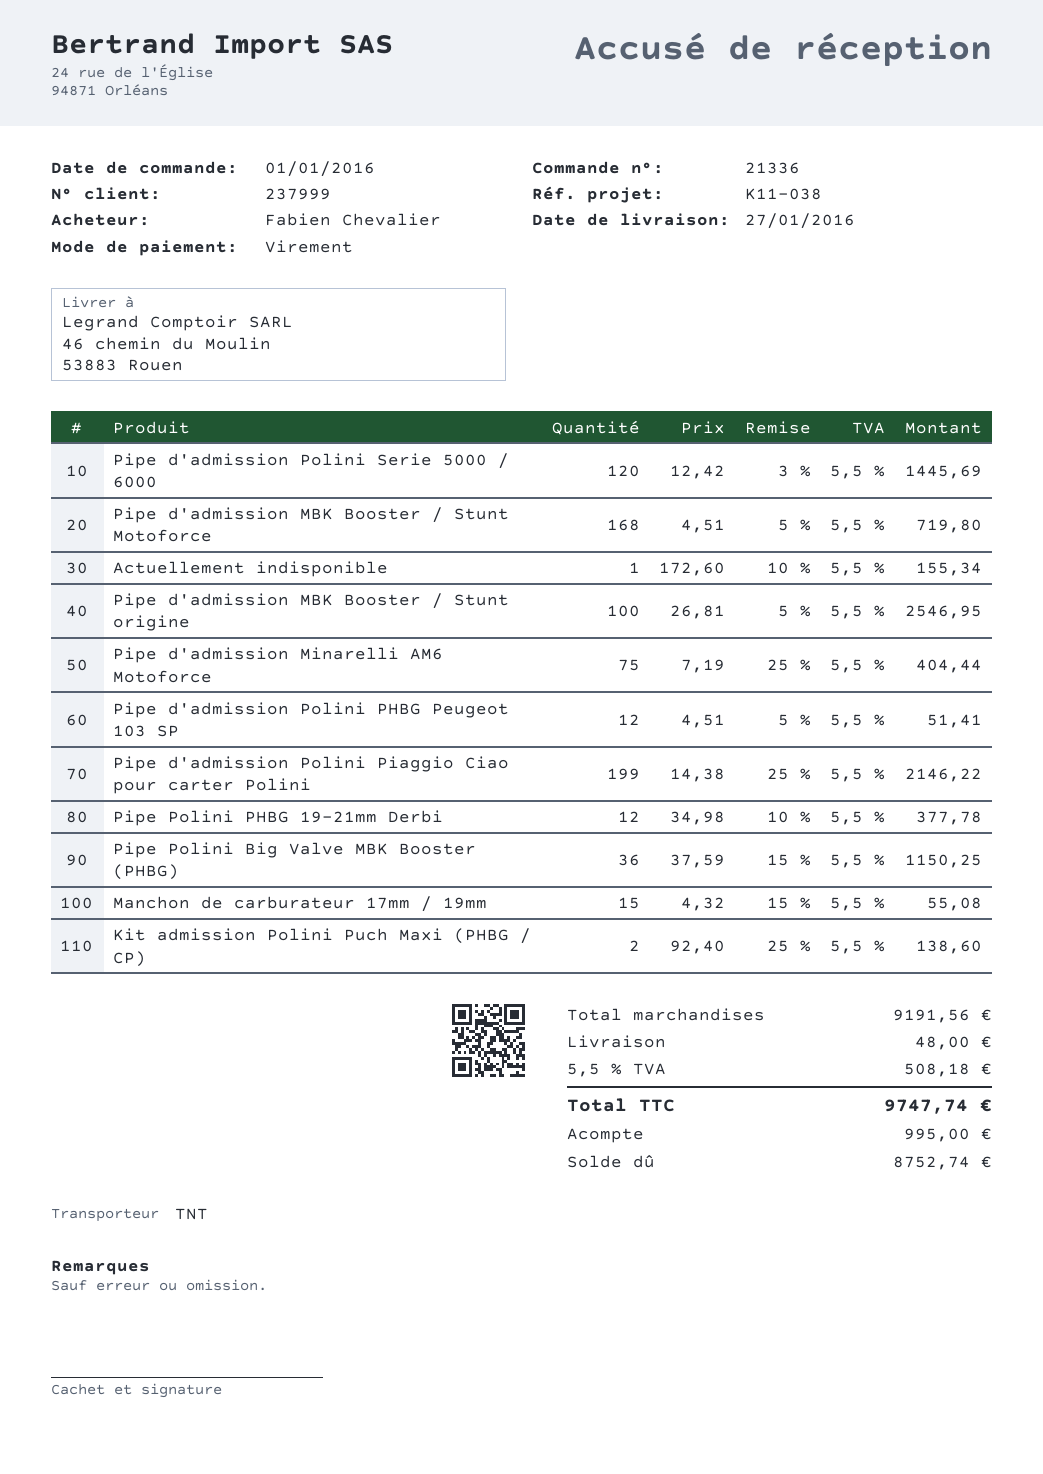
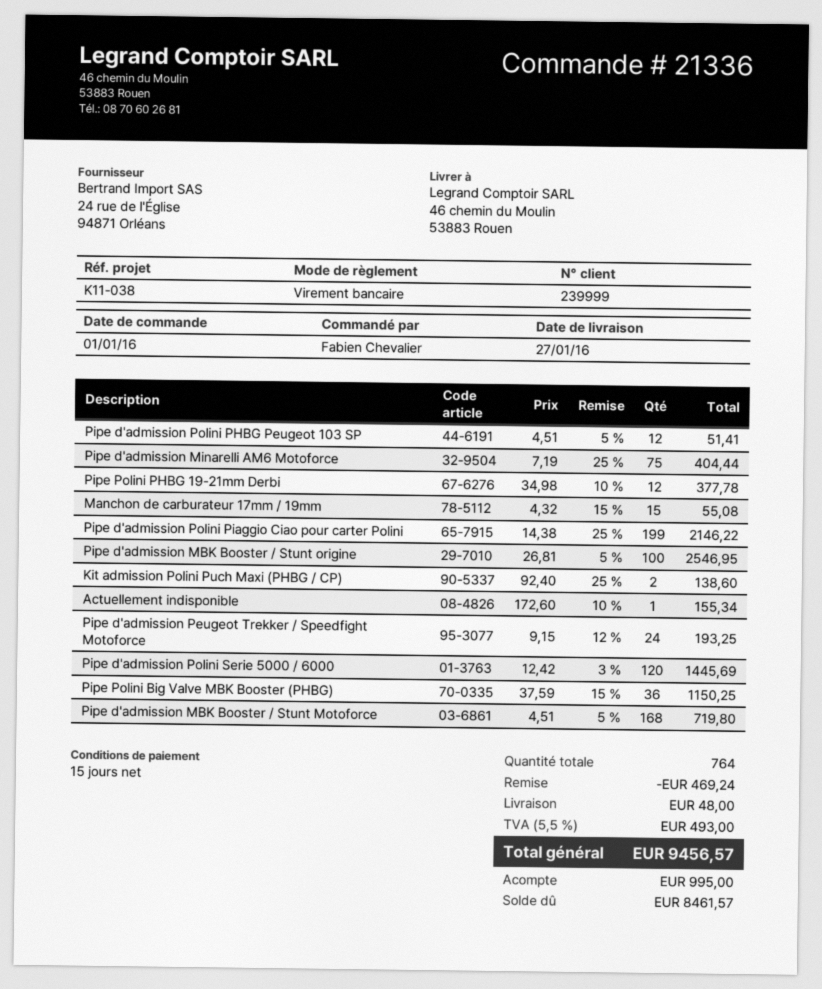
customer number: 237999 -> 239999
Pipe d'admission Peugeot Trekker / Speedfight Motoforce: none -> 24 x 9.15 - 12% = 193.25
discount: none -> 469.24
tax: 5.5% = 508.18 -> 5.5% = 493.00
total: 9747.74 -> 9456.57
balance: 8752.74 -> 8461.57

